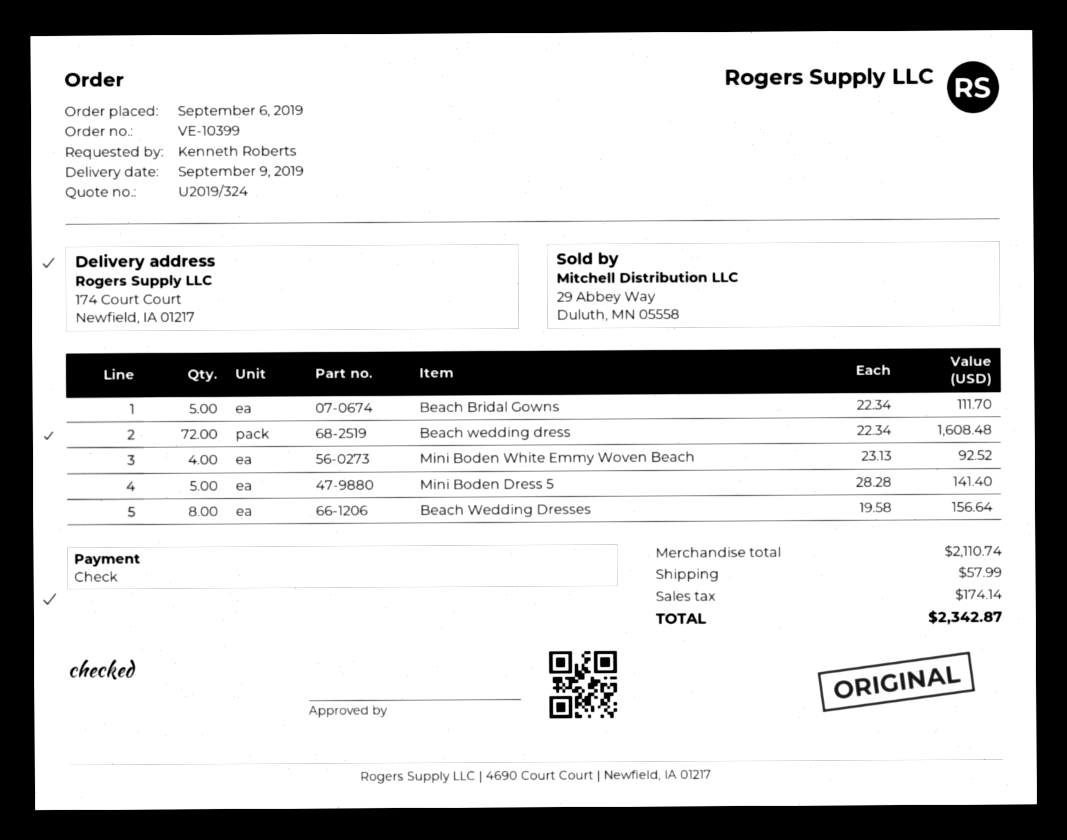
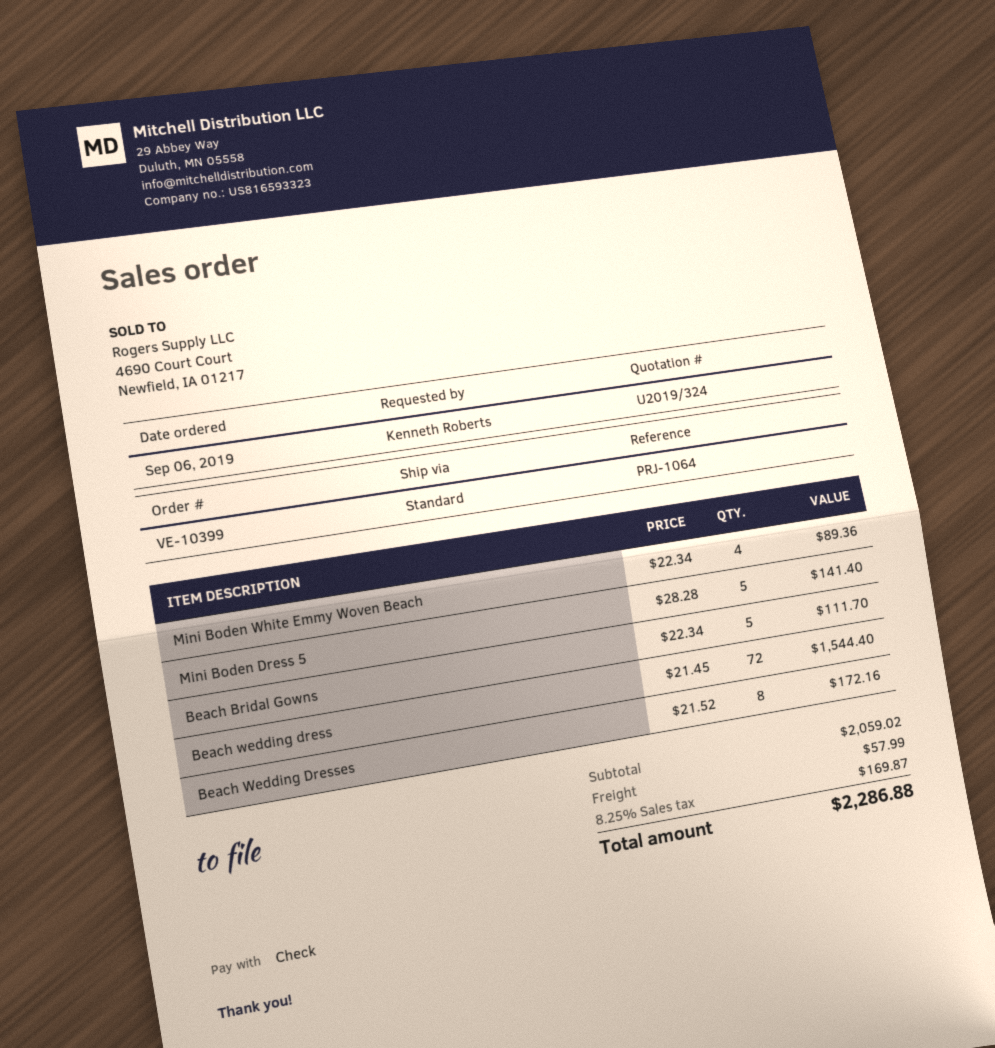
Beach wedding dress: 72 x 22.34 = 1608.48 -> 72 x 21.45 = 1544.40
Mini Boden White Emmy Woven Beach: 4 x 23.13 = 92.52 -> 4 x 22.34 = 89.36
Beach Wedding Dresses: 8 x 19.58 = 156.64 -> 8 x 21.52 = 172.16
subtotal: 2110.74 -> 2059.02
tax: 174.14 -> 169.87
total: 2342.87 -> 2286.88

